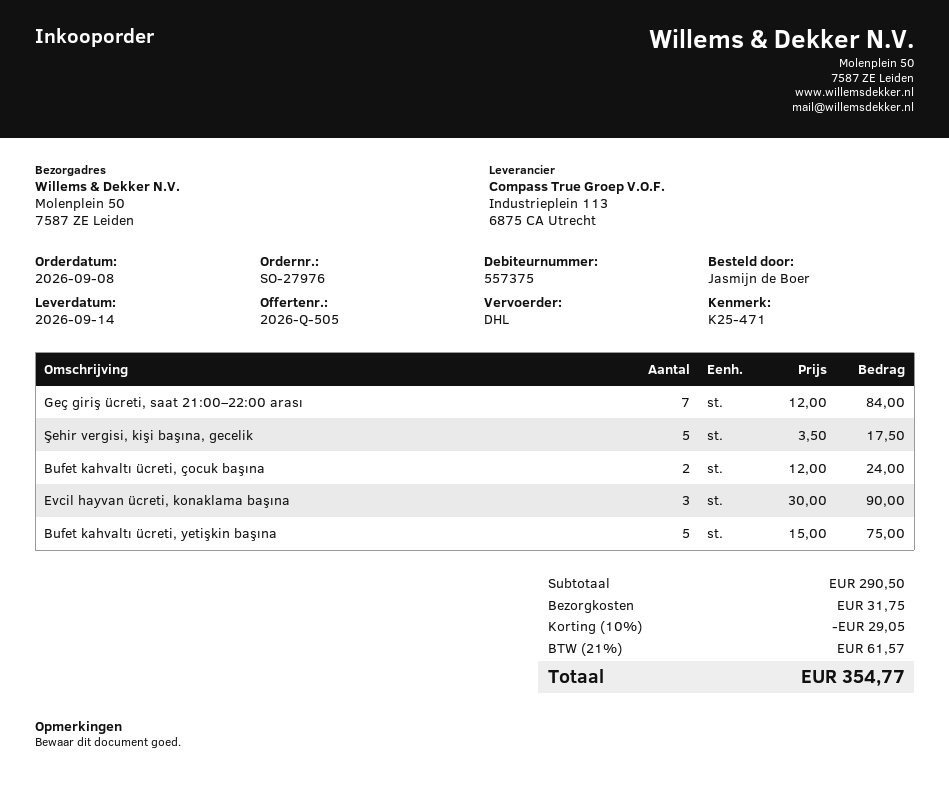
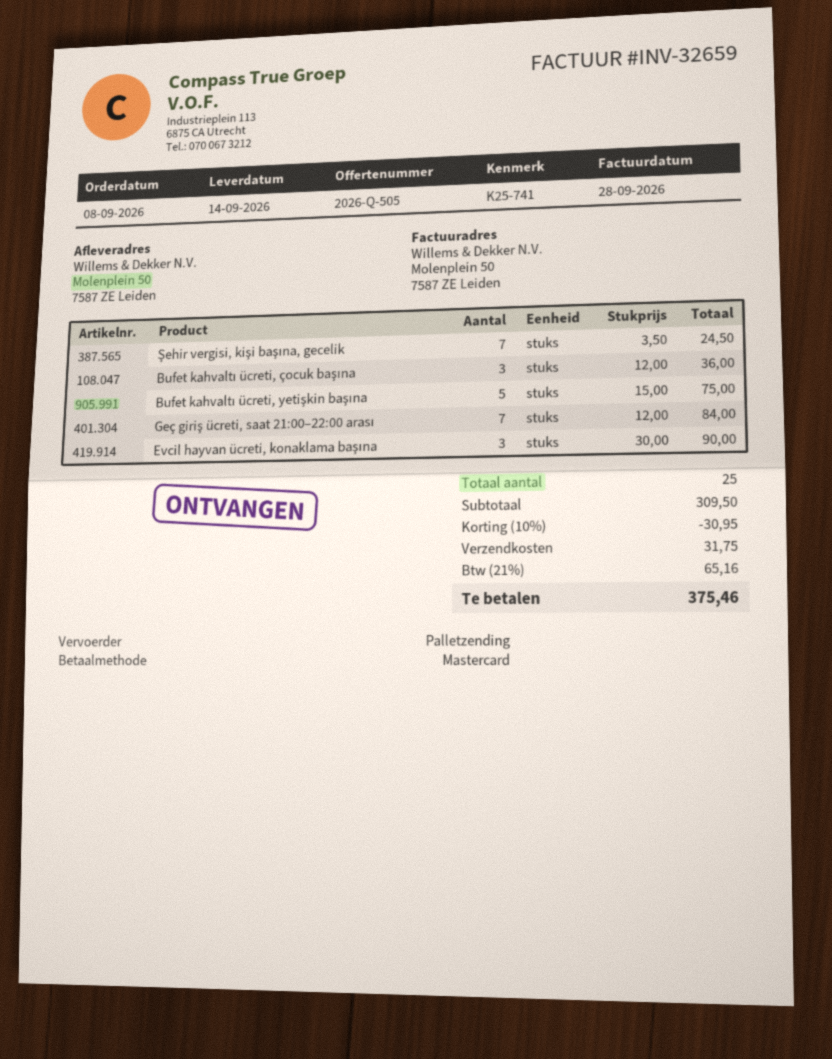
reference: K25-471 -> K25-741
shipping method: DHL -> pallet freight
Şehir vergisi, kişi başına, gecelik: 5 x 3.50 = 17.50 -> 7 x 3.50 = 24.50
Bufet kahvaltı ücreti, çocuk başına: 2 x 12.00 = 24.00 -> 3 x 12.00 = 36.00
subtotal: 290.50 -> 309.50
discount: 10% = 29.05 -> 10% = 30.95
tax: 21% = 61.57 -> 21% = 65.16
total: 354.77 -> 375.46

